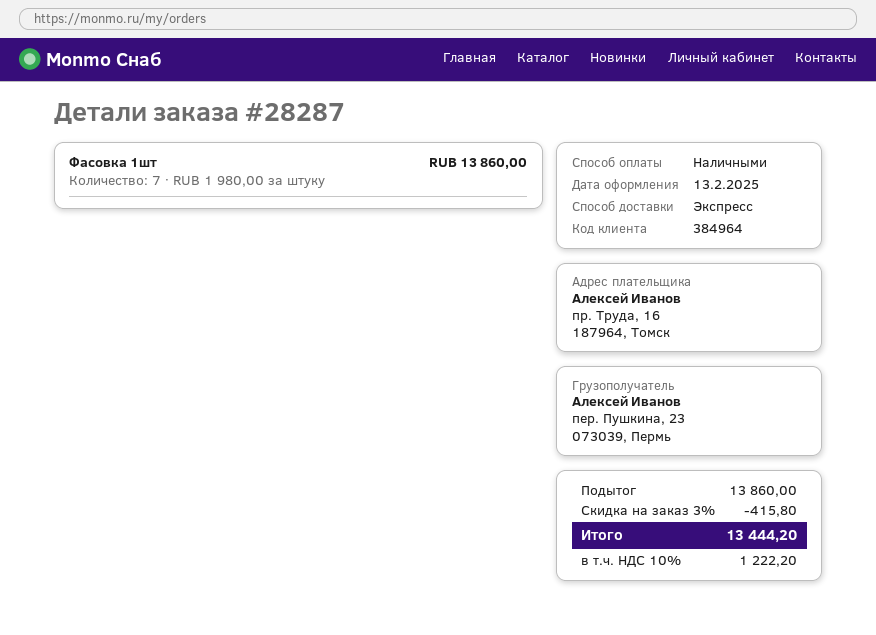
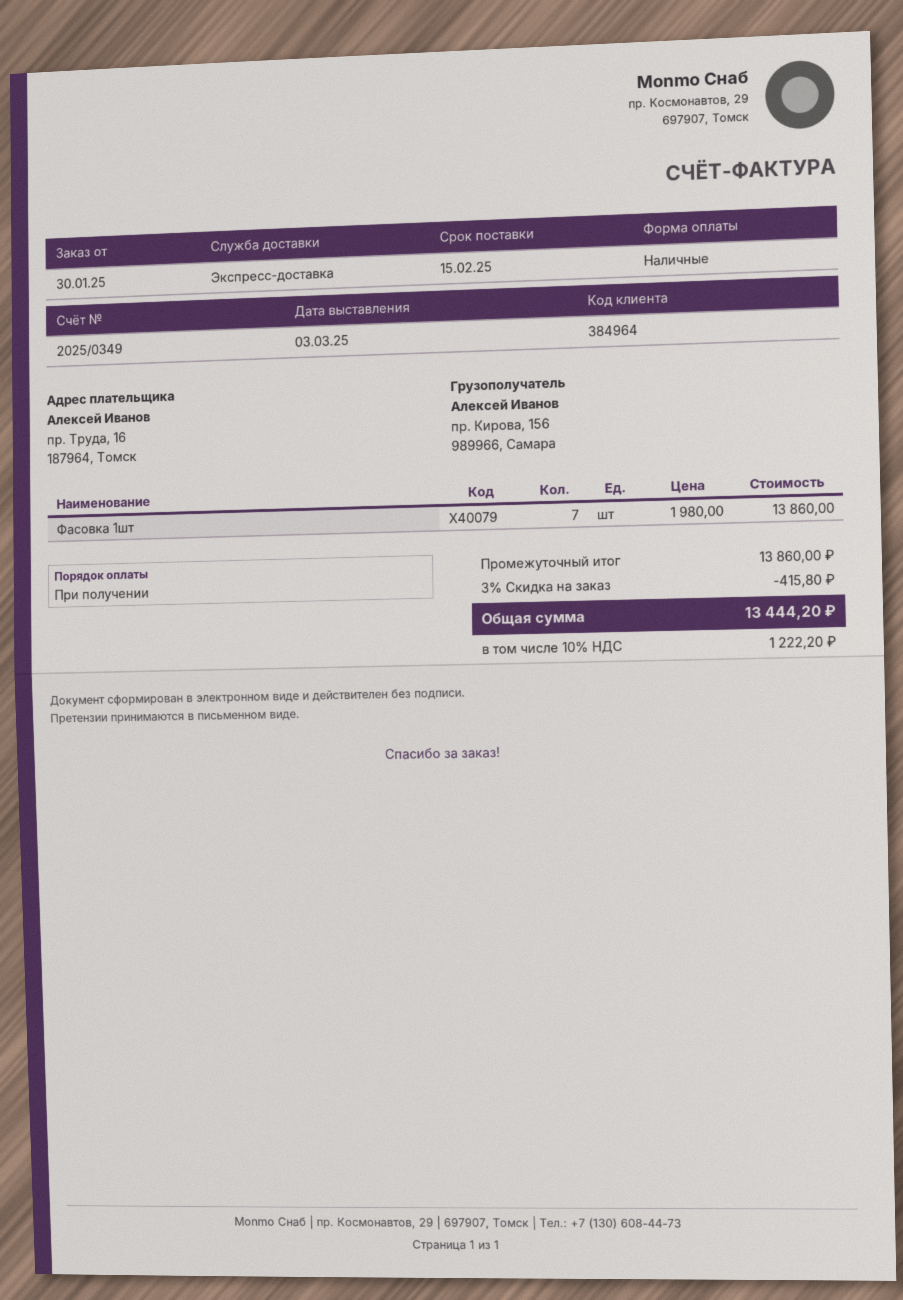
order date: 2025-02-13 -> 2025-01-30
ship to: пер. Пушкина, 23, 073039, Пермь -> пр. Кирова, 156, 989966, Самара

